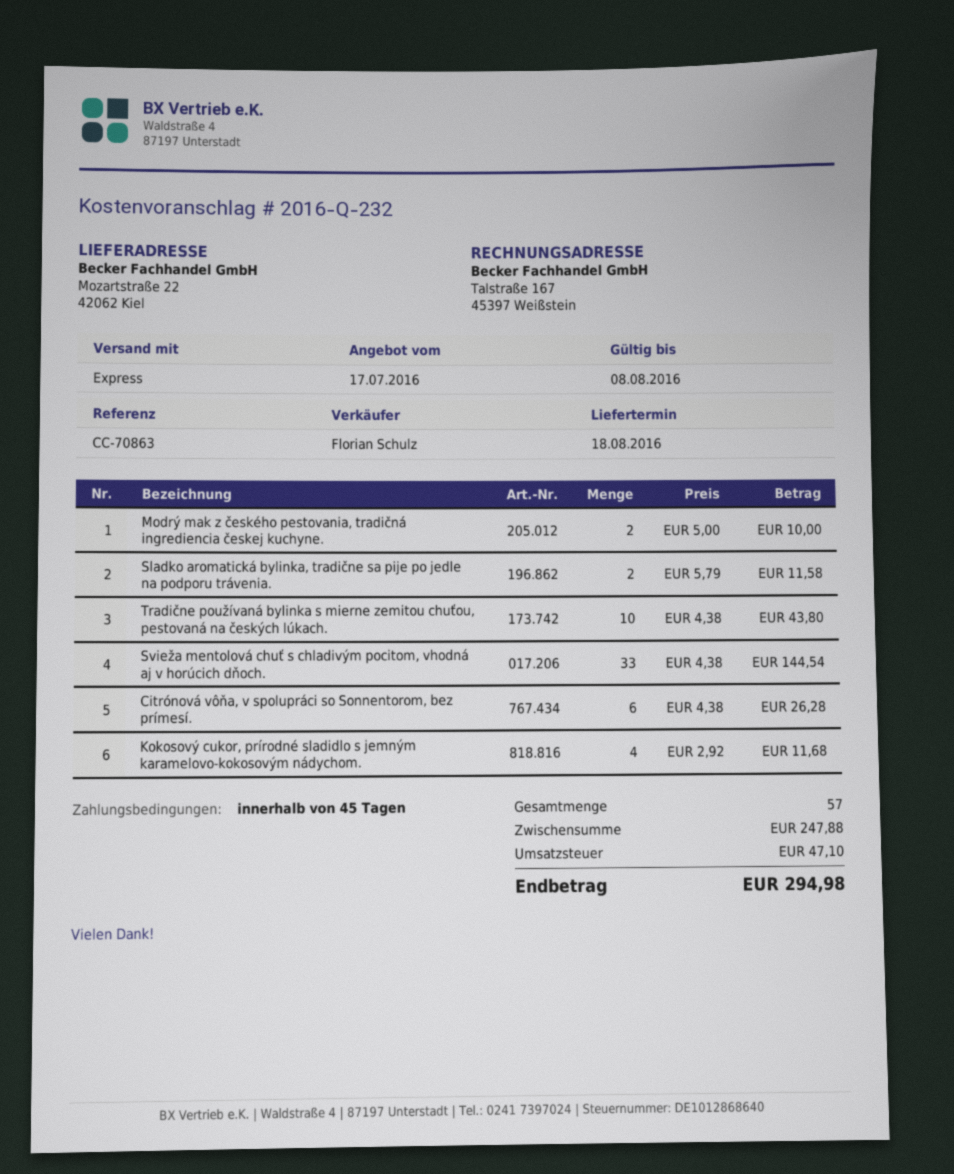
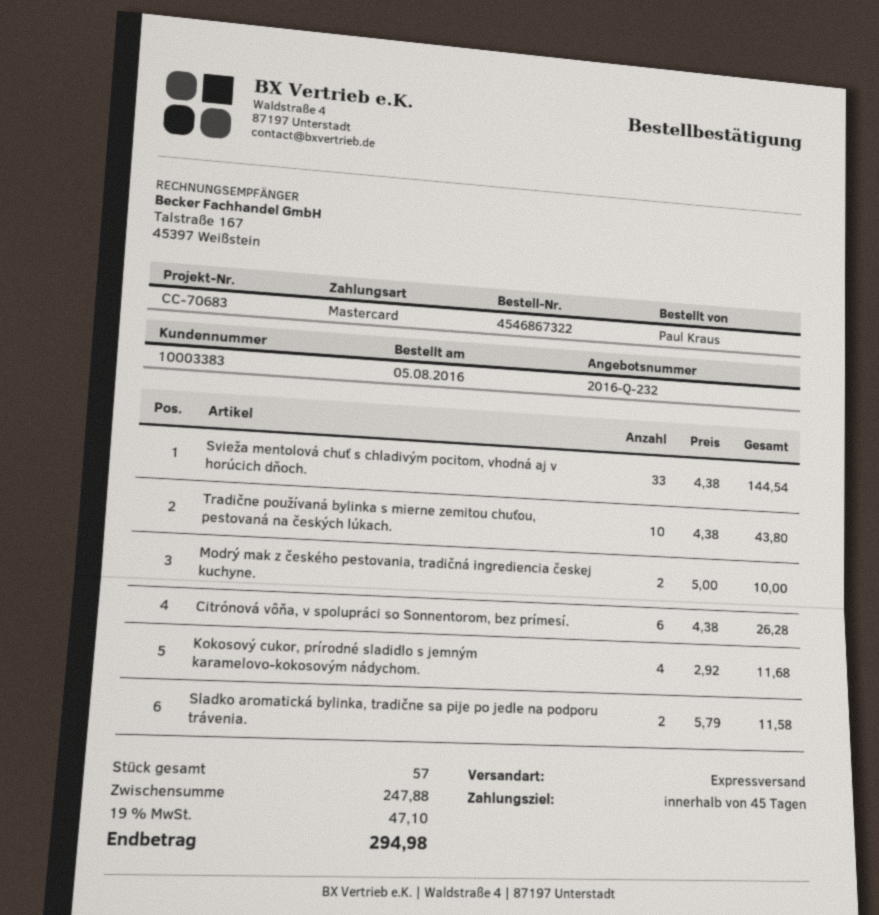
reference: CC-70863 -> CC-70683

